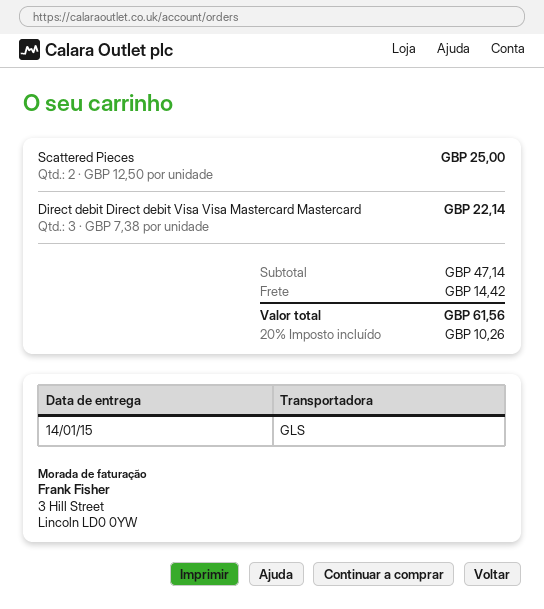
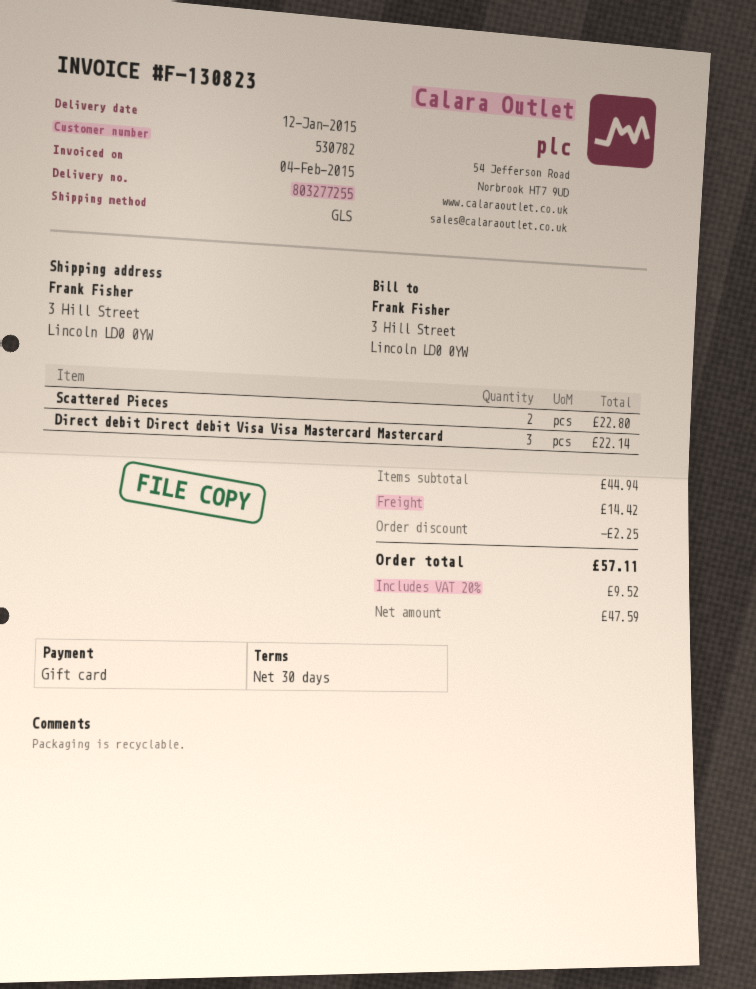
delivery date: 2015-01-14 -> 2015-01-12
Scattered Pieces: 2 for 25.00 -> 2 for 22.80
subtotal: 47.14 -> 44.94
discount: none -> 2.25
tax: 20% = 10.26 -> 20% = 9.52
total: 61.56 -> 57.11

